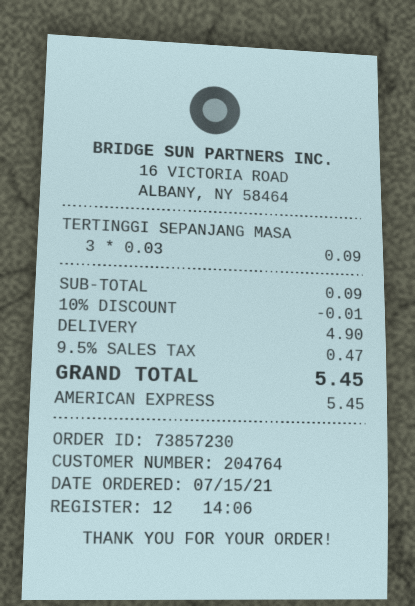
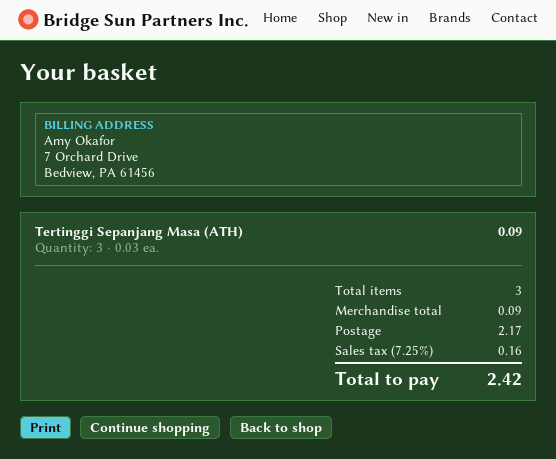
discount: 10% = 0.01 -> none
shipping: 4.90 -> 2.17
tax: 9.5% = 0.47 -> 7.25% = 0.16
total: 5.45 -> 2.42

